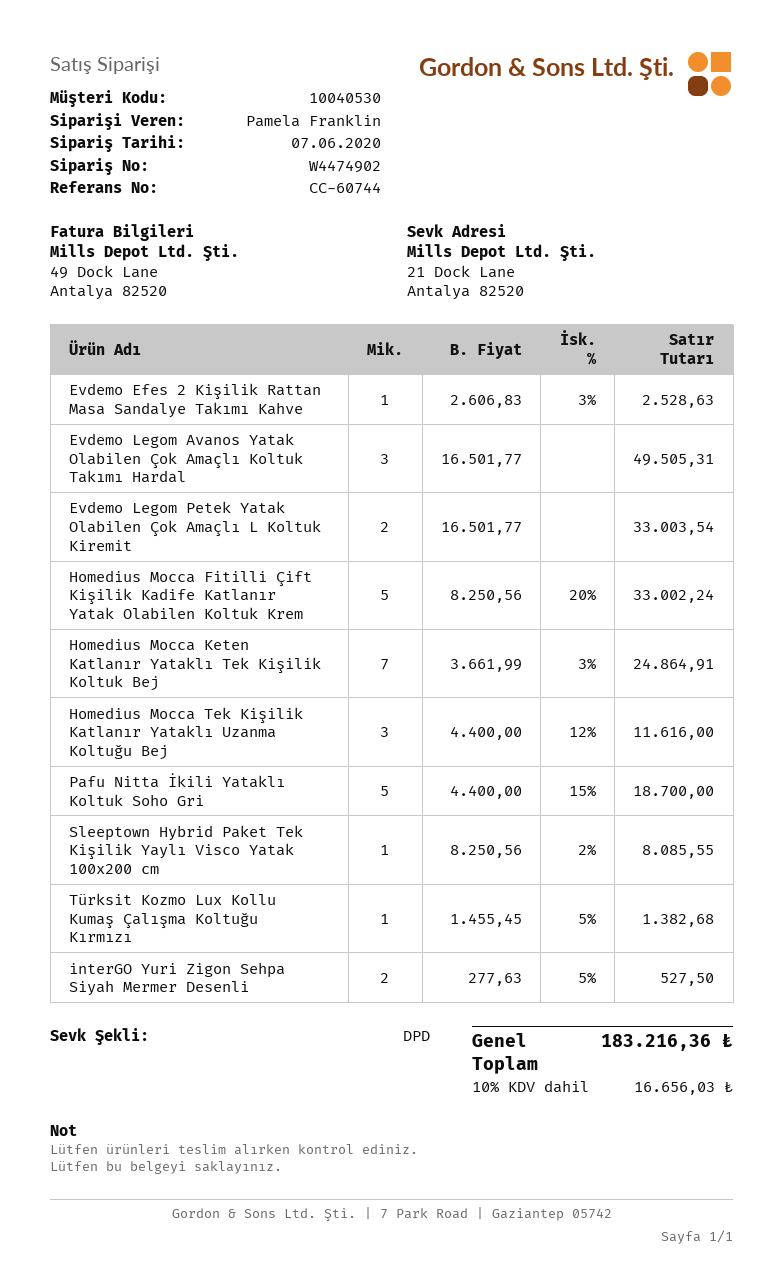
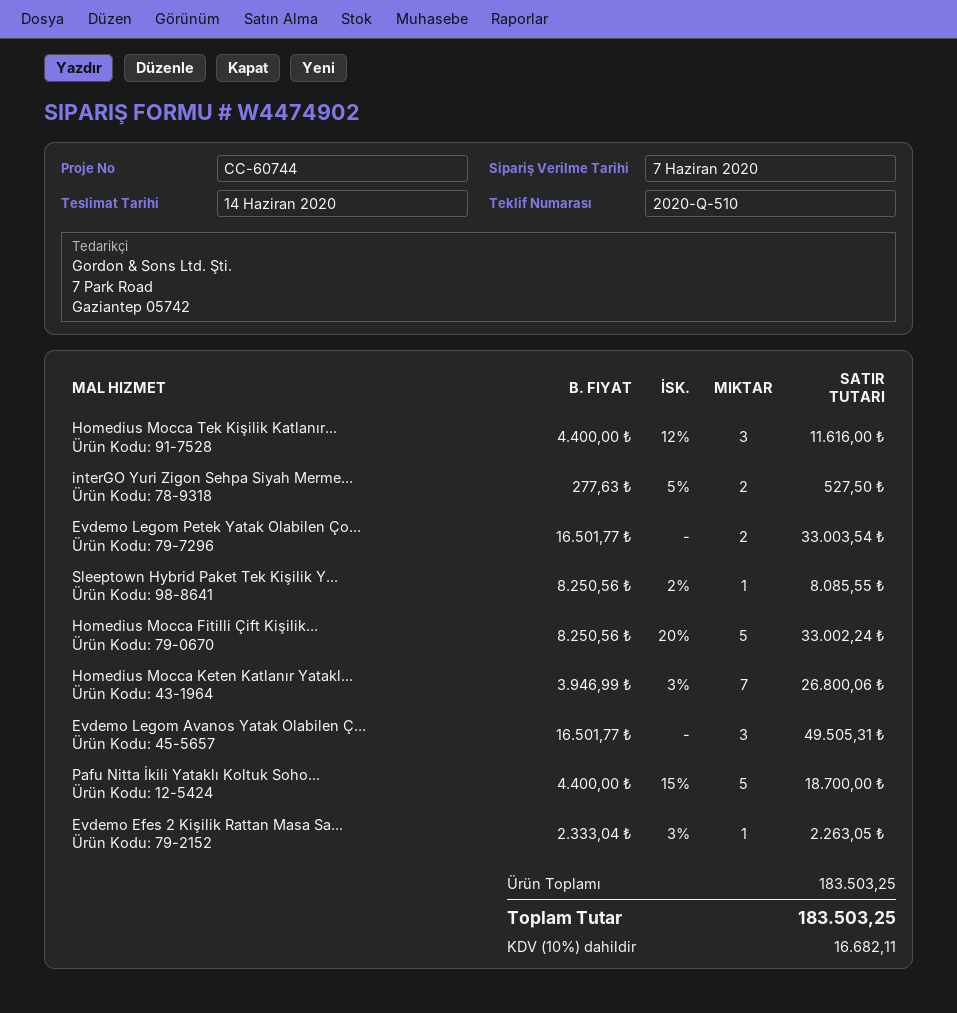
Evdemo Efes 2 Kişilik Rattan Masa Sandalye Takımı Kahve: 1 x 2606.83 - 3% = 2528.63 -> 1 x 2333.04 - 3% = 2263.05
Homedius Mocca Keten Katlanır Yataklı Tek Kişilik Koltuk Bej: 7 x 3661.99 - 3% = 24864.91 -> 7 x 3946.99 - 3% = 26800.06
Türksit Kozmo Lux Kollu Kumaş Çalışma Koltuğu Kırmızı: 1 x 1455.45 - 5% = 1382.68 -> none
tax: 10% = 16656.03 -> 10% = 16682.11
total: 183216.36 -> 183503.25

